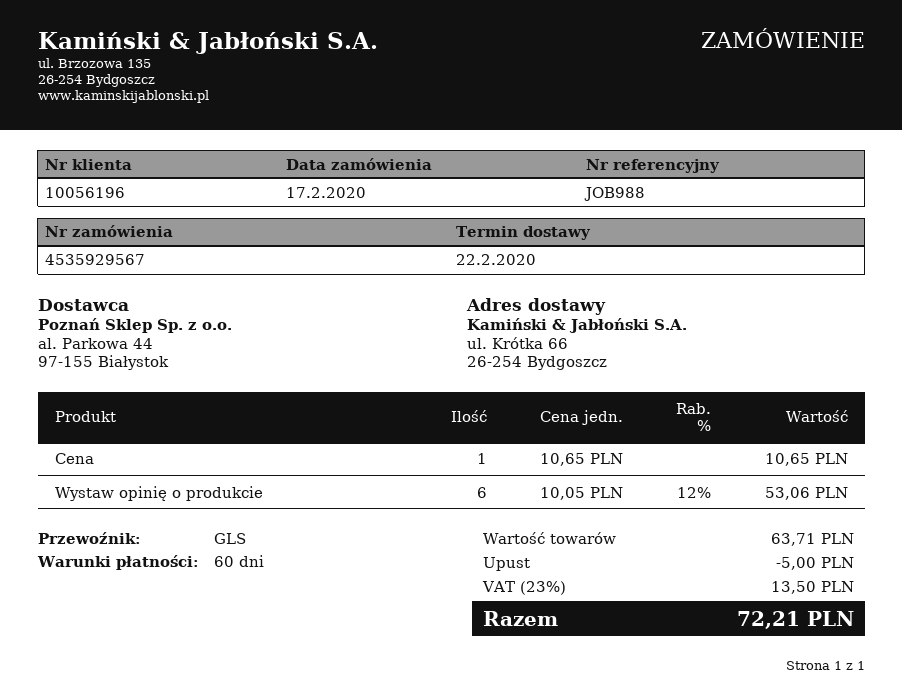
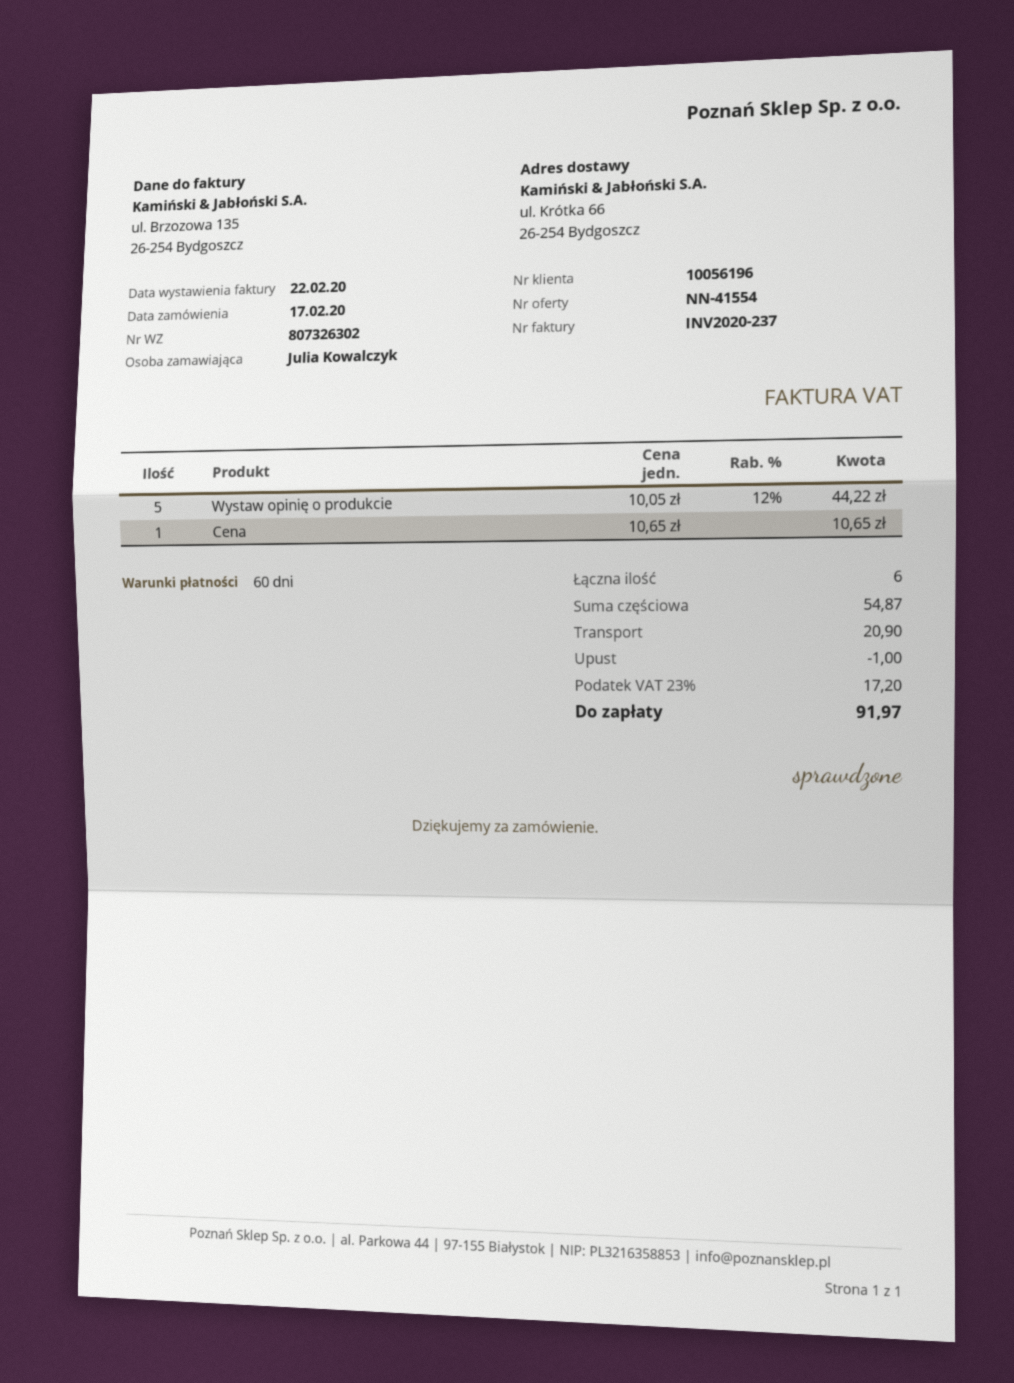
Wystaw opinię o produkcie: 6 x 10.05 - 12% = 53.06 -> 5 x 10.05 - 12% = 44.22
subtotal: 63.71 -> 54.87
discount: 5.00 -> 1.00
shipping: none -> 20.90
tax: 23% = 13.50 -> 23% = 17.20
total: 72.21 -> 91.97

